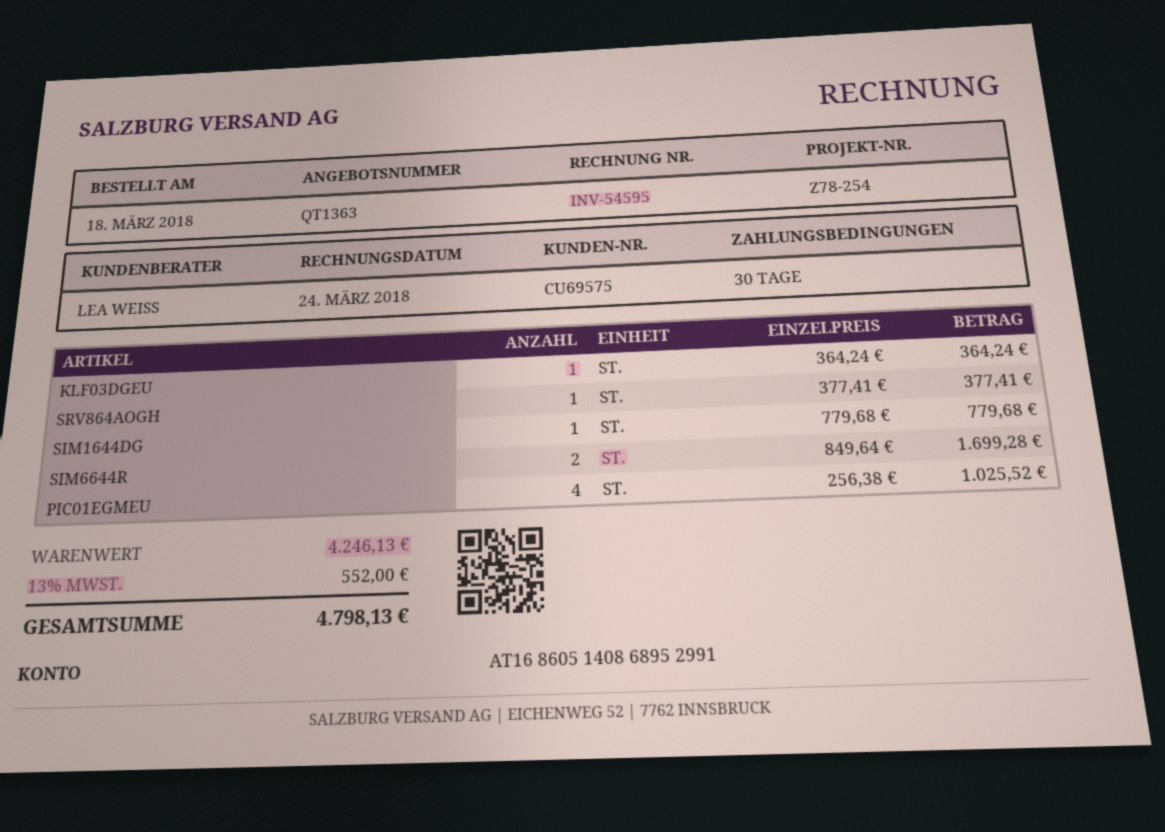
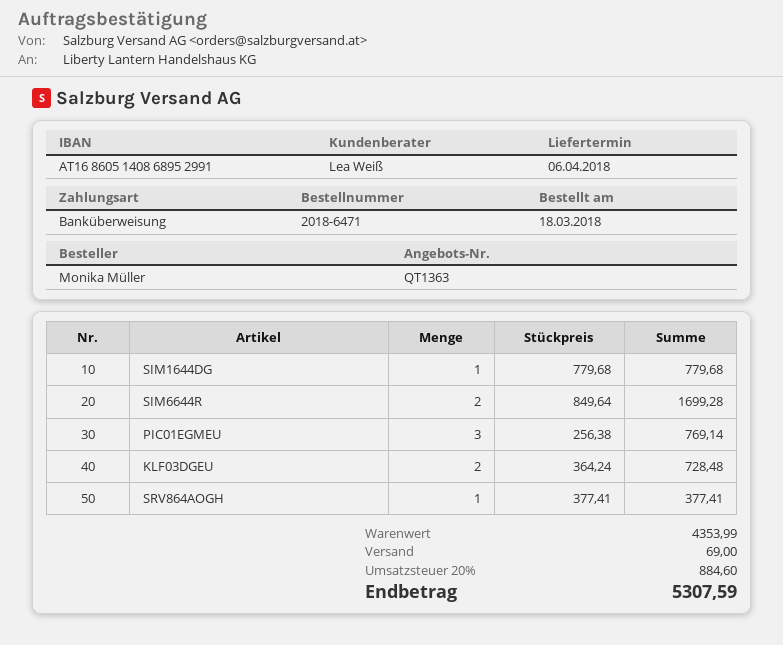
KLF03DGEU: 1 x 364.24 = 364.24 -> 2 x 364.24 = 728.48
PIC01EGMEU: 4 x 256.38 = 1025.52 -> 3 x 256.38 = 769.14
subtotal: 4246.13 -> 4353.99
shipping: none -> 69.00
tax: 13% = 552.00 -> 20% = 884.60
total: 4798.13 -> 5307.59

